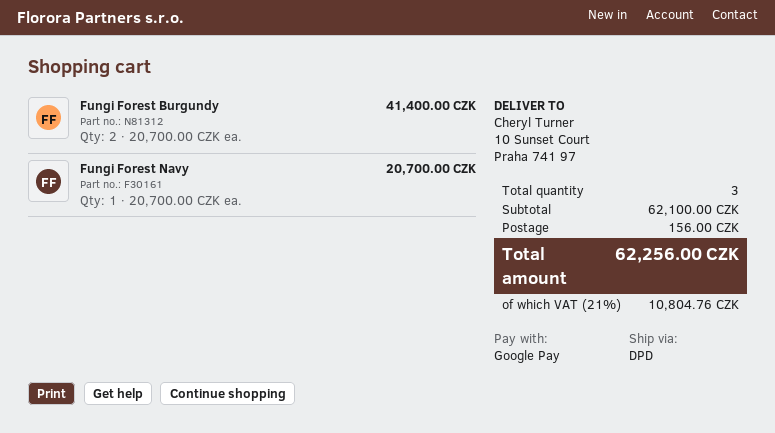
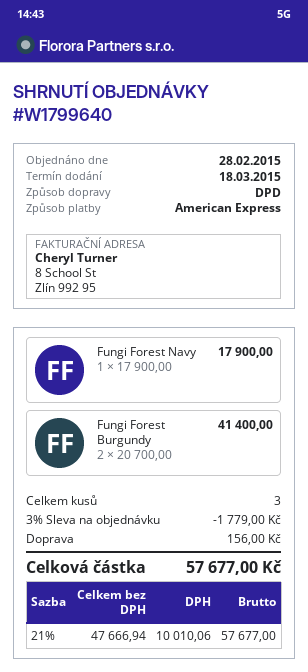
payment method: Google Pay -> American Express
Fungi Forest Navy: 1 x 20700.00 = 20700.00 -> 1 x 17900.00 = 17900.00
discount: none -> 3% = 1779.00
tax: 21% = 10804.76 -> 21% = 10010.06
total: 62256.00 -> 57677.00

